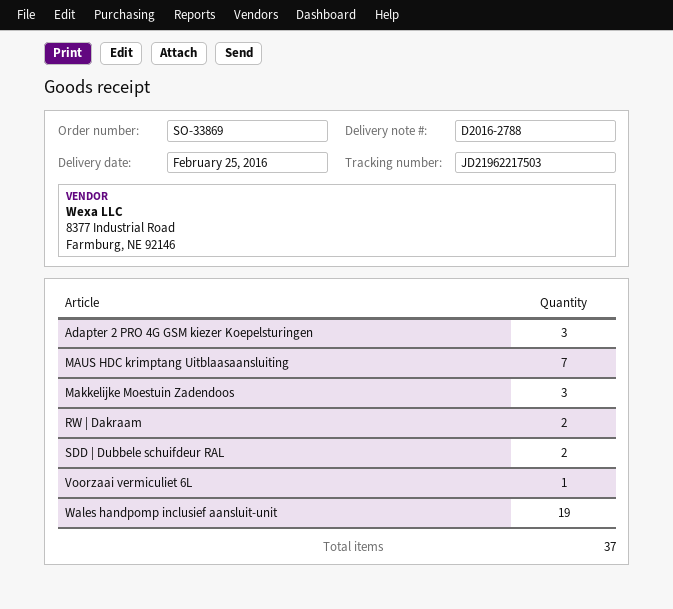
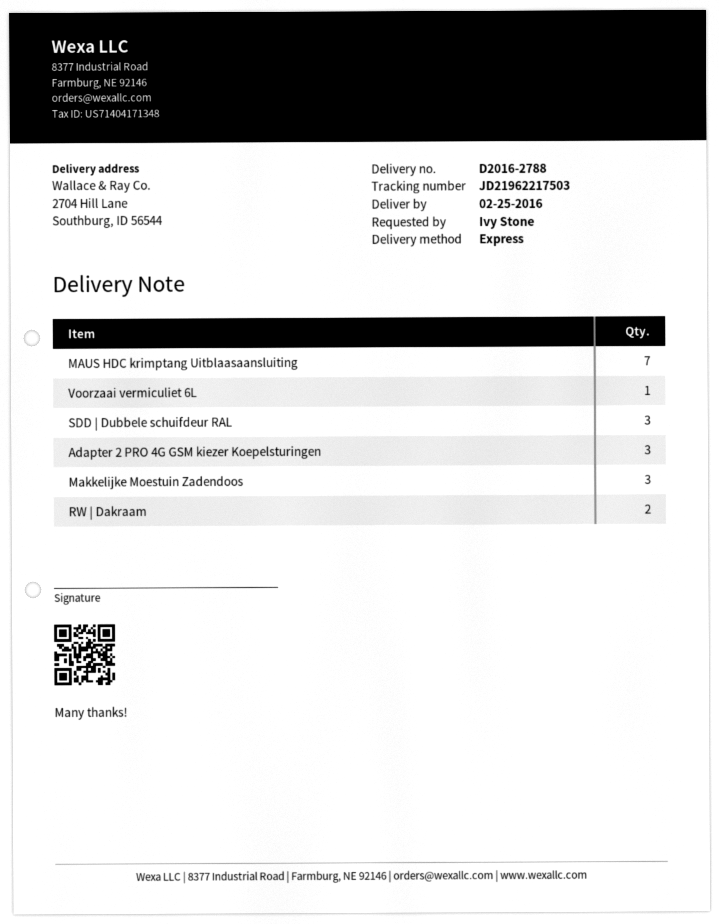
SDD | Dubbele schuifdeur RAL: 2 -> 3
Wales handpomp inclusief aansluit-unit: 19 -> none

